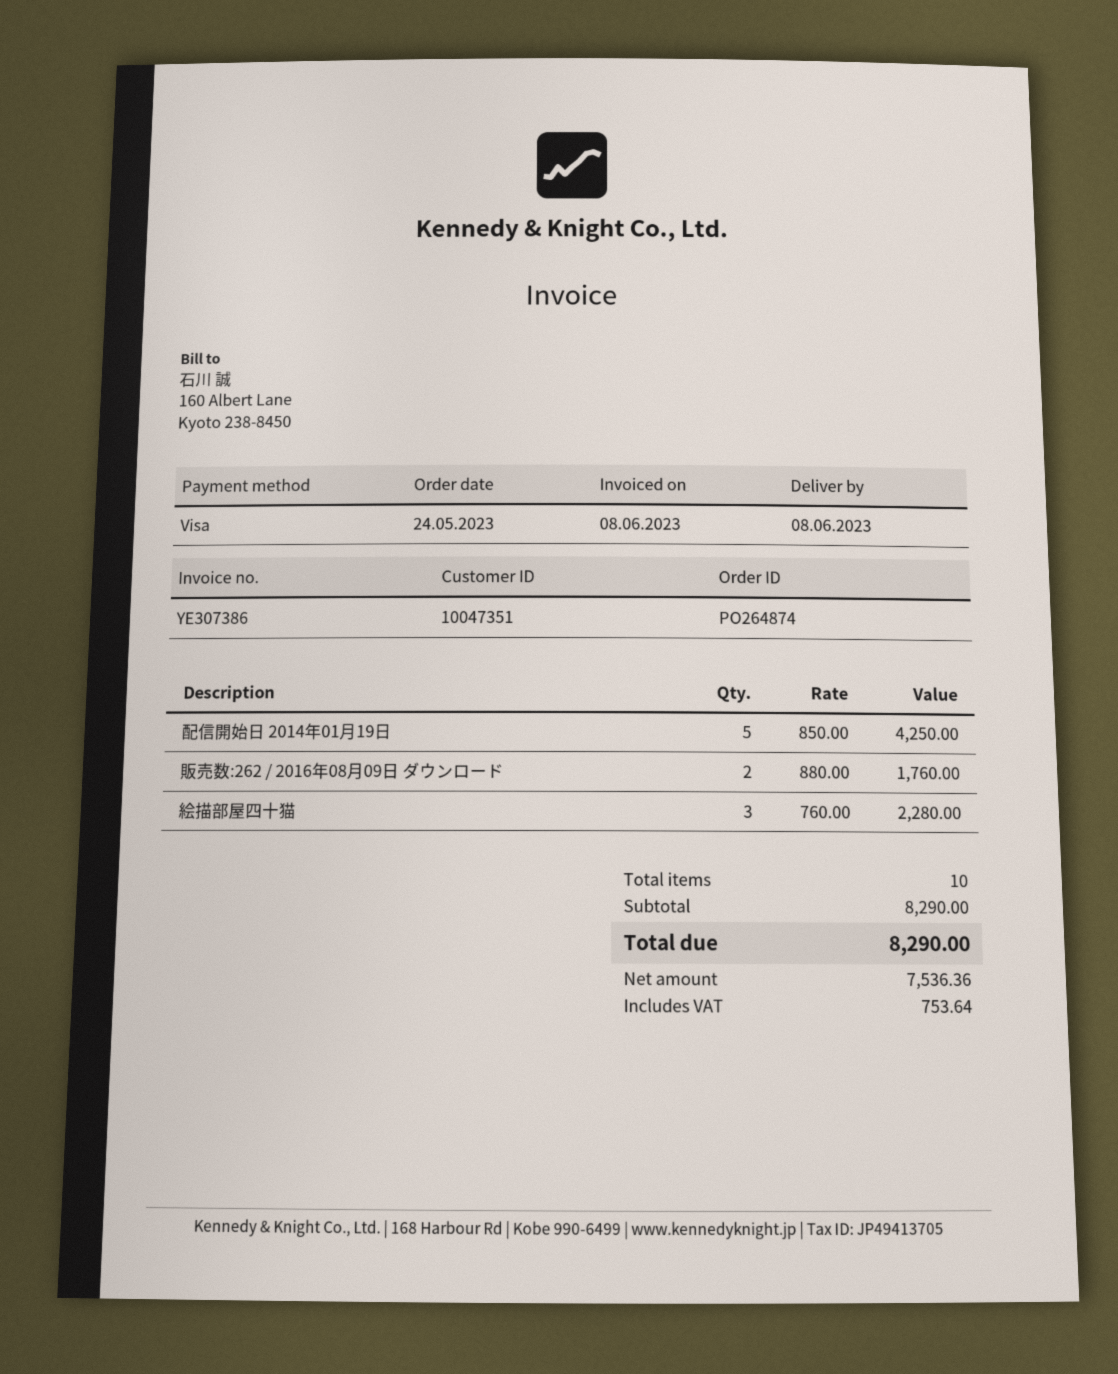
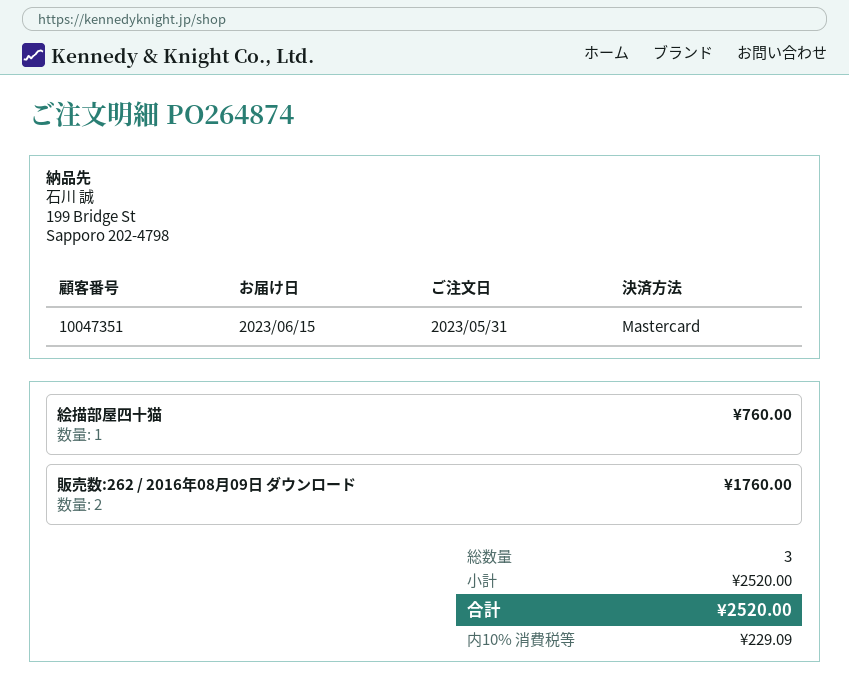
order date: 2023-05-24 -> 2023-05-31
delivery date: 2023-06-08 -> 2023-06-15
payment method: Visa -> Mastercard
配信開始日 2014年01月19日: 5 for 4250.00 -> none
絵描部屋四十猫: 3 for 2280.00 -> 1 for 760.00
total quantity: 10 -> 3
subtotal: 8290.00 -> 2520.00
tax: 753.64 -> 229.09
total: 8290.00 -> 2520.00

